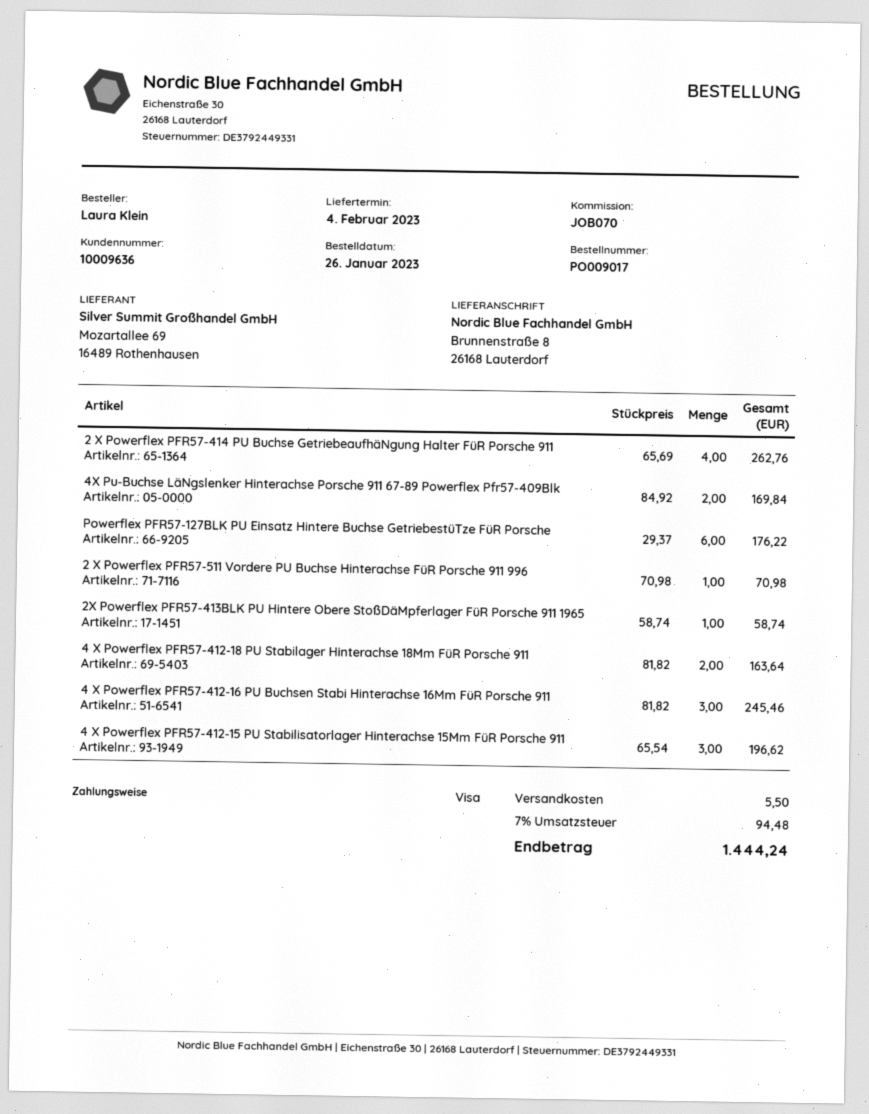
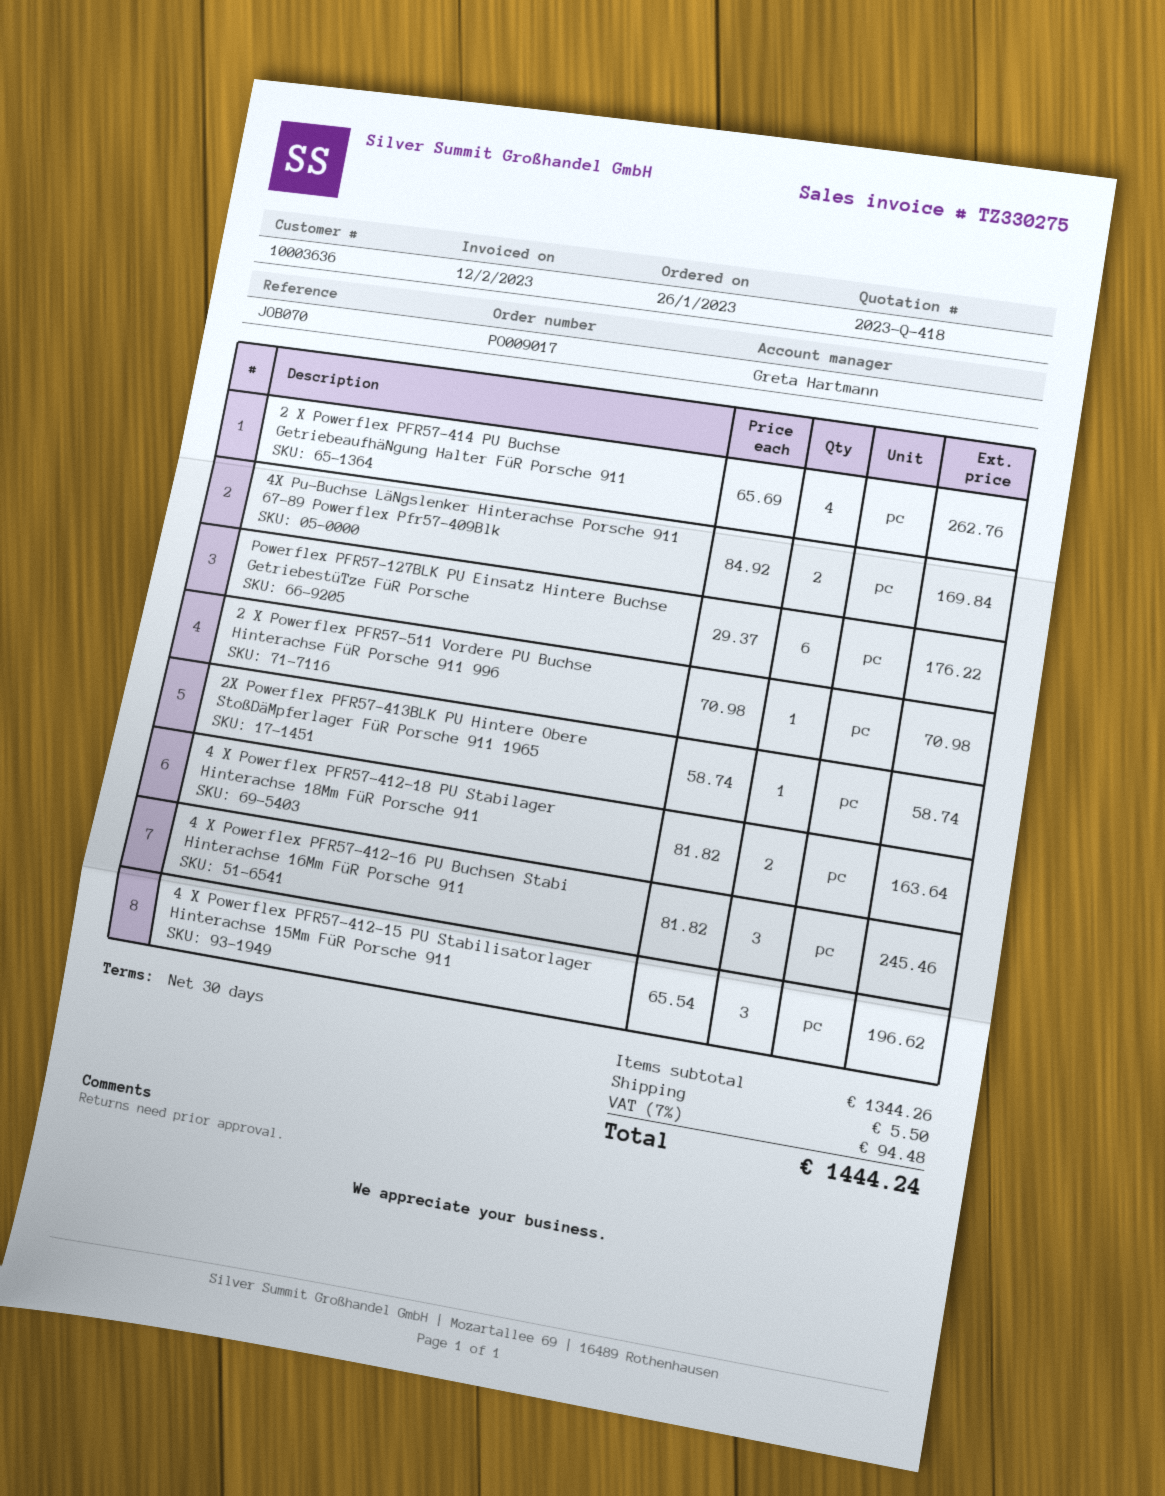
customer number: 10009636 -> 10003636

